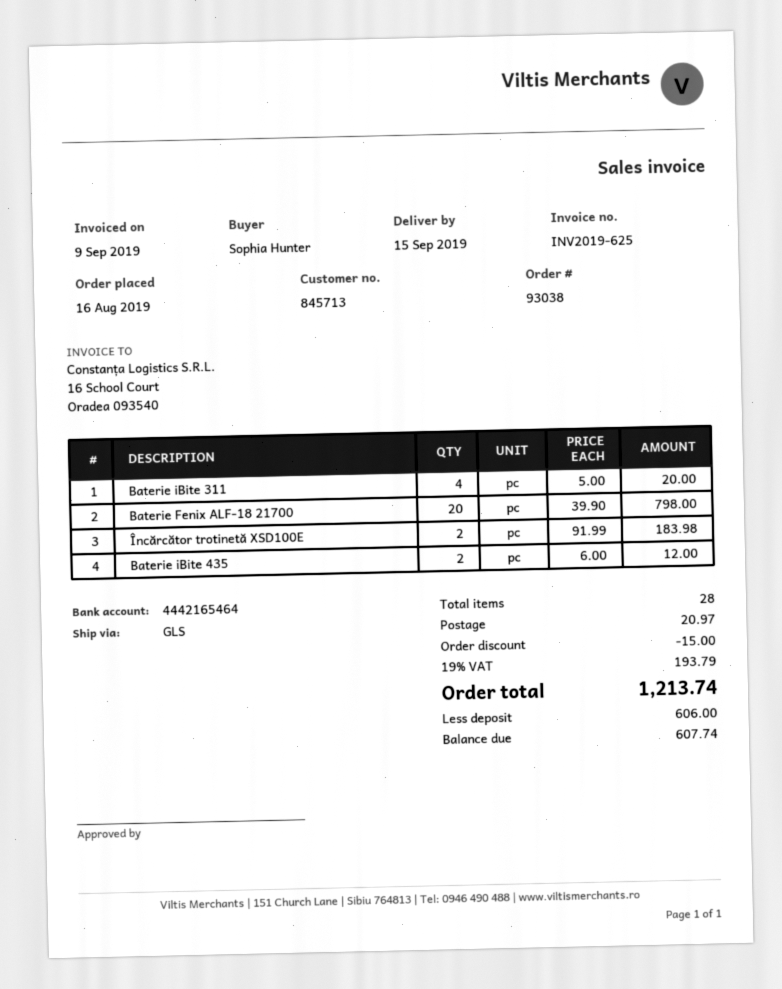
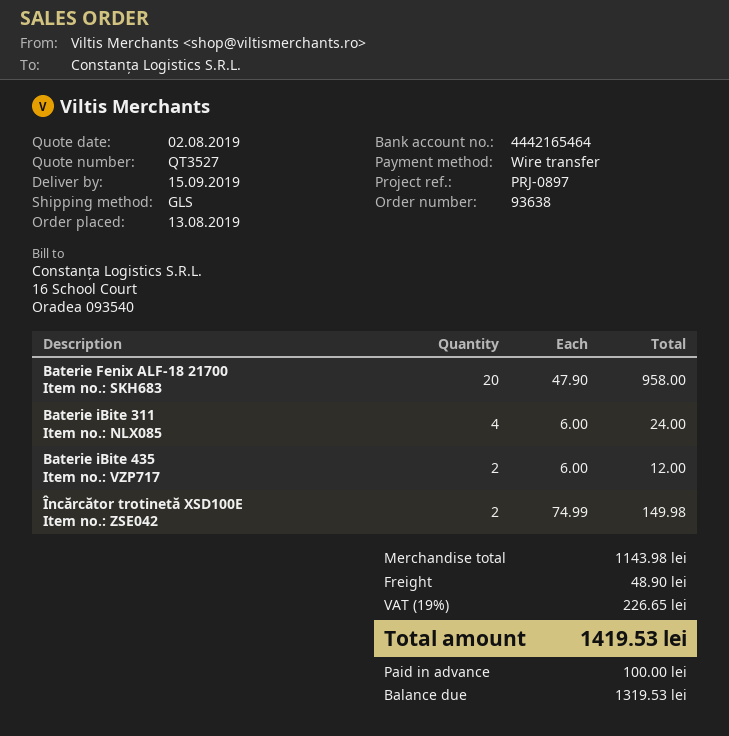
order number: 93038 -> 93638
order date: 2019-08-16 -> 2019-08-13
Baterie iBite 311: 4 x 5.00 = 20.00 -> 4 x 6.00 = 24.00
Baterie Fenix ALF-18 21700: 20 x 39.90 = 798.00 -> 20 x 47.90 = 958.00
Încărcător trotinetă XSD100E: 2 x 91.99 = 183.98 -> 2 x 74.99 = 149.98
discount: 15.00 -> none
shipping: 20.97 -> 48.90
tax: 19% = 193.79 -> 19% = 226.65
total: 1213.74 -> 1419.53
deposit: 606.00 -> 100.00
balance: 607.74 -> 1319.53

